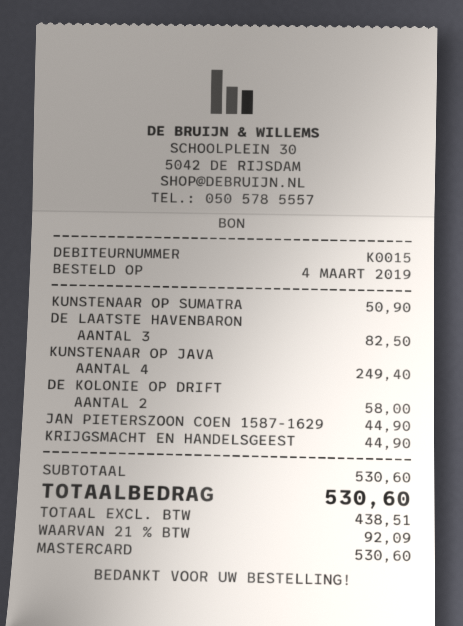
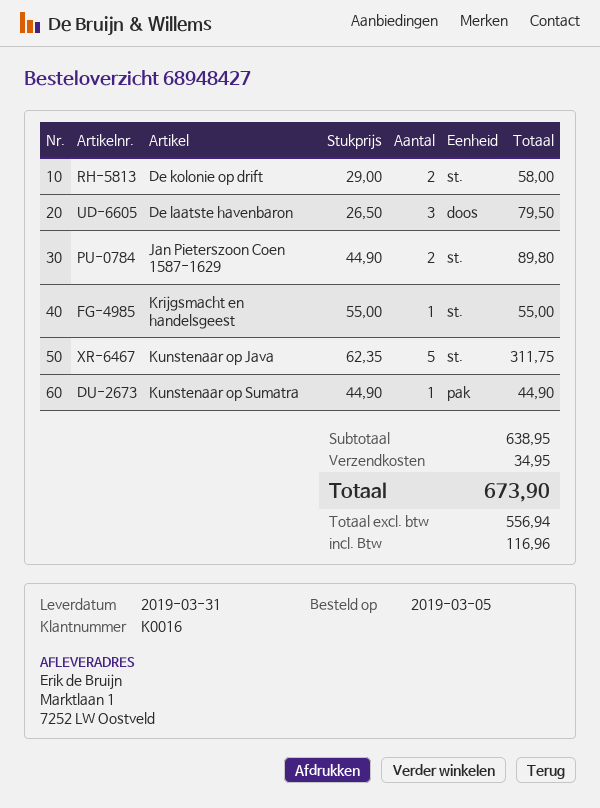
order date: 2019-03-04 -> 2019-03-05
customer number: K0015 -> K0016
KUNSTENAAR OP SUMATRA: 1 for 50.90 -> 1 for 44.90
DE LAATSTE HAVENBARON: 3 for 82.50 -> 3 for 79.50
KUNSTENAAR OP JAVA: 4 for 249.40 -> 5 for 311.75
JAN PIETERSZOON COEN 1587-1629: 1 for 44.90 -> 2 for 89.80
KRIJGSMACHT EN HANDELSGEEST: 1 for 44.90 -> 1 for 55.00
subtotal: 530.60 -> 638.95
shipping: none -> 34.95
net: 438.51 -> 556.94
tax: 92.09 -> 116.96
total: 530.60 -> 673.90

